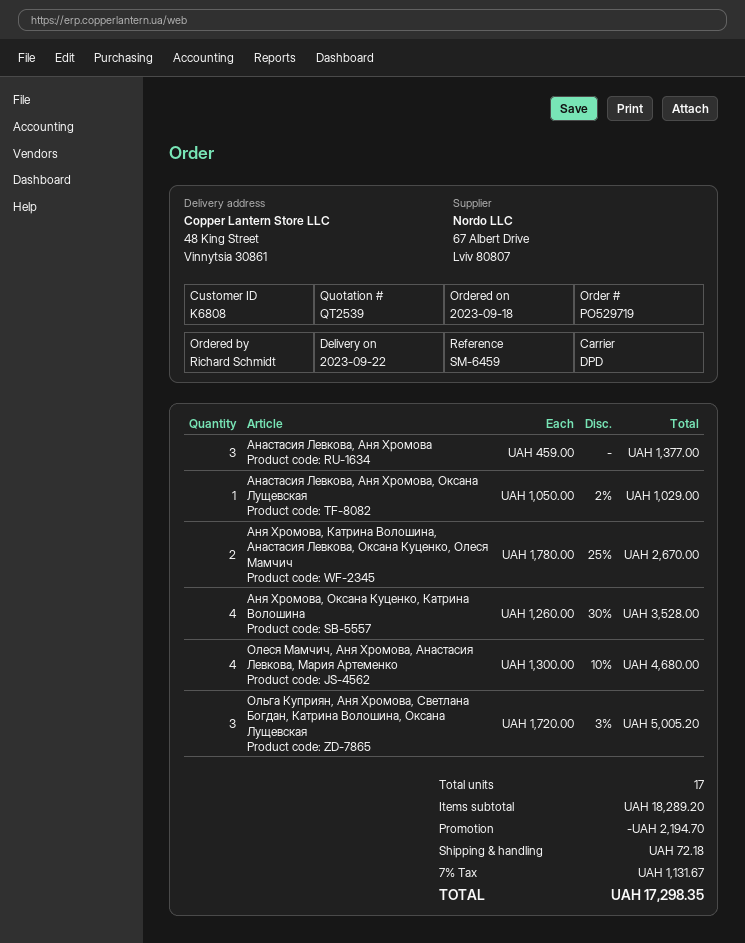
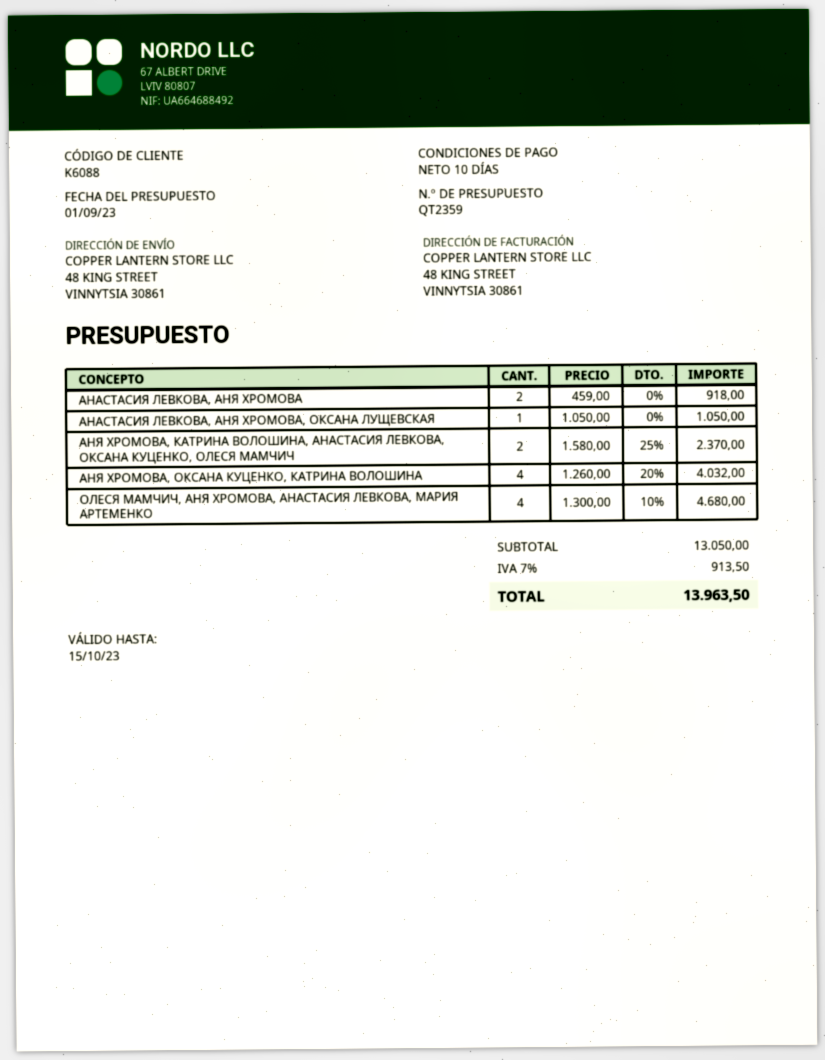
quote number: QT2539 -> QT2359
customer number: K6808 -> K6088
Анастасия Левкова, Аня Хромова: 3 x 459.00 = 1377.00 -> 2 x 459.00 = 918.00
Анастасия Левкова, Аня Хромова, Оксана Лущевская: 1 x 1050.00 - 2% = 1029.00 -> 1 x 1050.00 = 1050.00
Аня Хромова, Катрина Волошина, Анастасия Левкова, Оксана Куценко, Олеся Мамчич: 2 x 1780.00 - 25% = 2670.00 -> 2 x 1580.00 - 25% = 2370.00
Аня Хромова, Оксана Куценко, Катрина Волошина: 4 x 1260.00 - 30% = 3528.00 -> 4 x 1260.00 - 20% = 4032.00
Ольга Куприян, Аня Хромова, Светлана Богдан, Катрина Волошина, Оксана Лущевская: 3 x 1720.00 - 3% = 5005.20 -> none
subtotal: 18289.20 -> 13050.00
discount: 2194.70 -> none
shipping: 72.18 -> none
tax: 7% = 1131.67 -> 7% = 913.50
total: 17298.35 -> 13963.50

